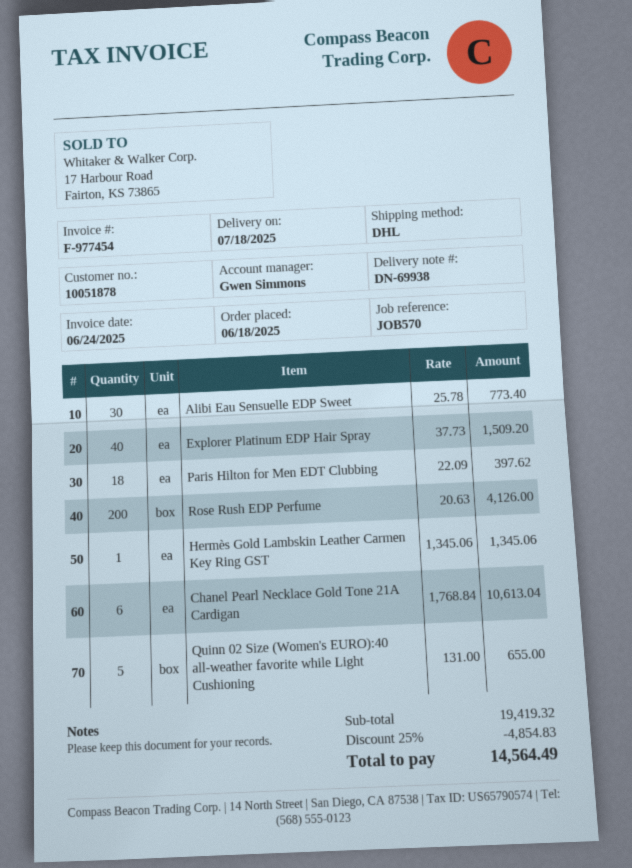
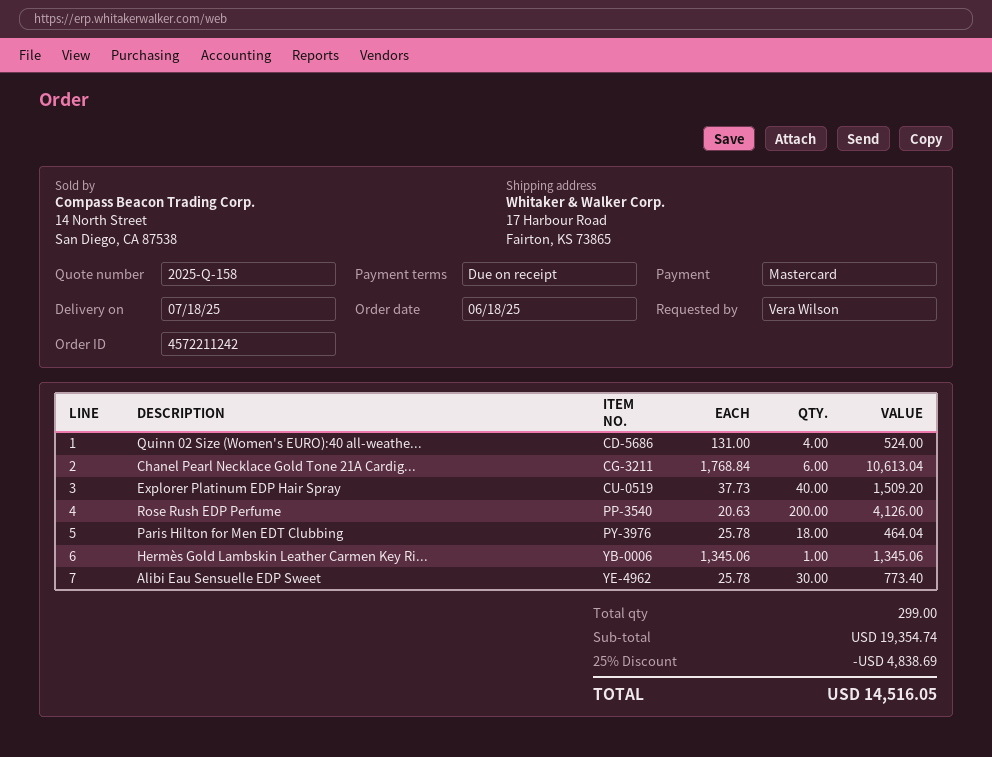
Paris Hilton for Men EDT Clubbing: 18 x 22.09 = 397.62 -> 18 x 25.78 = 464.04
Quinn 02 Size (Women's EURO):40 all-weather favorite while Light Cushioning: 5 x 131.00 = 655.00 -> 4 x 131.00 = 524.00
subtotal: 19419.32 -> 19354.74
discount: 25% = 4854.83 -> 25% = 4838.69
total: 14564.49 -> 14516.05

